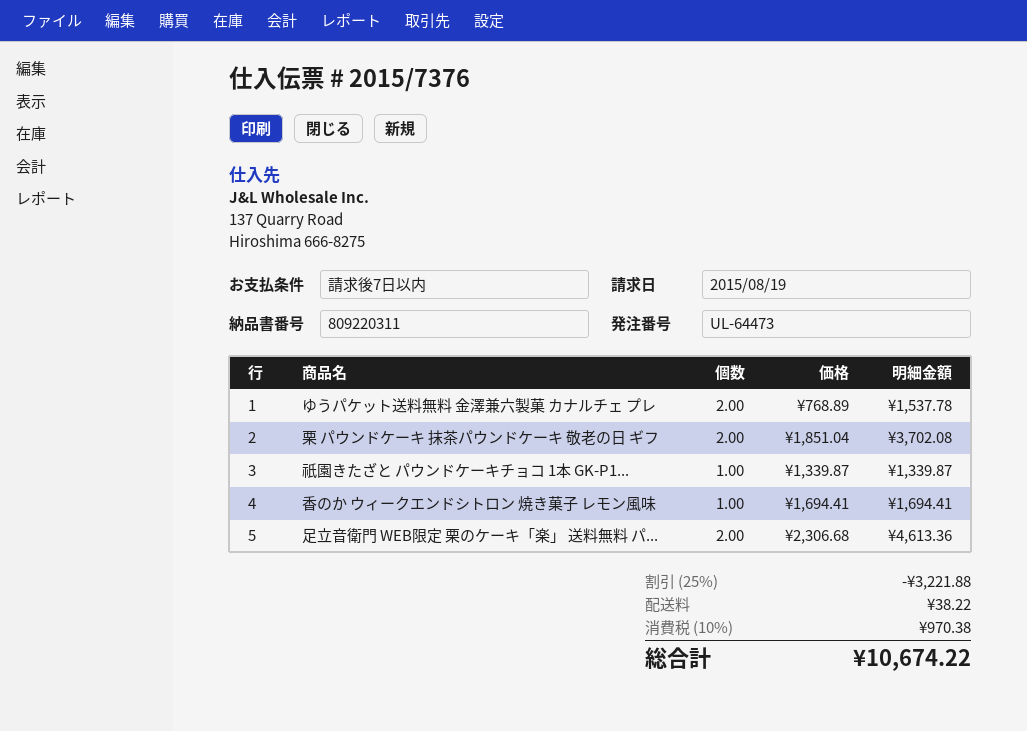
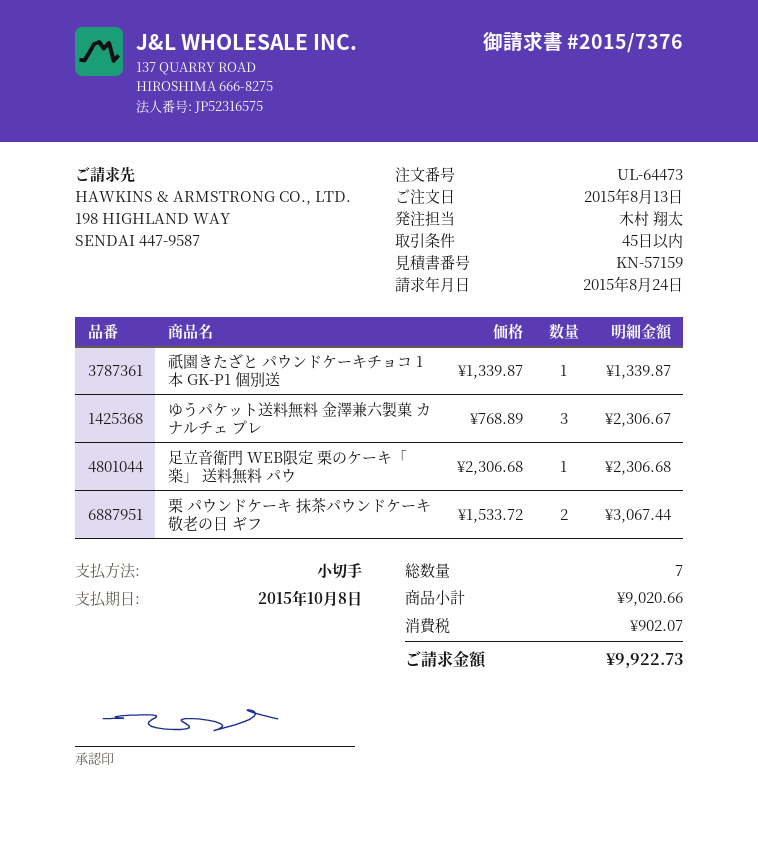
invoice date: 2015-08-19 -> 2015-08-24
payment terms: 7 days -> 45 days
ゆうパケット送料無料 金澤兼六製菓 カナルチェ プレ: 2 x 768.89 = 1537.78 -> 3 x 768.89 = 2306.67
栗 パウンドケーキ 抹茶パウンドケーキ 敬老の日 ギフ: 2 x 1851.04 = 3702.08 -> 2 x 1533.72 = 3067.44
香のか ウィークエンドシトロン 焼き菓子 レモン風味: 1 x 1694.41 = 1694.41 -> none
足立音衛門 WEB限定 栗のケーキ「楽」 送料無料 パ...: 2 x 2306.68 = 4613.36 -> 1 x 2306.68 = 2306.68
discount: 25% = 3221.88 -> none
shipping: 38.22 -> none
tax: 970.38 -> 902.07
total: 10674.22 -> 9922.73

